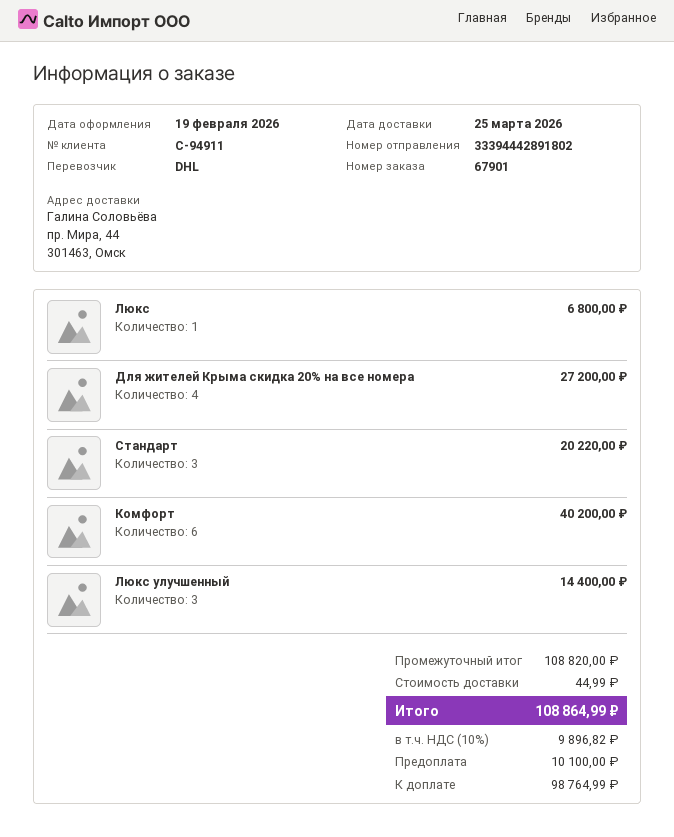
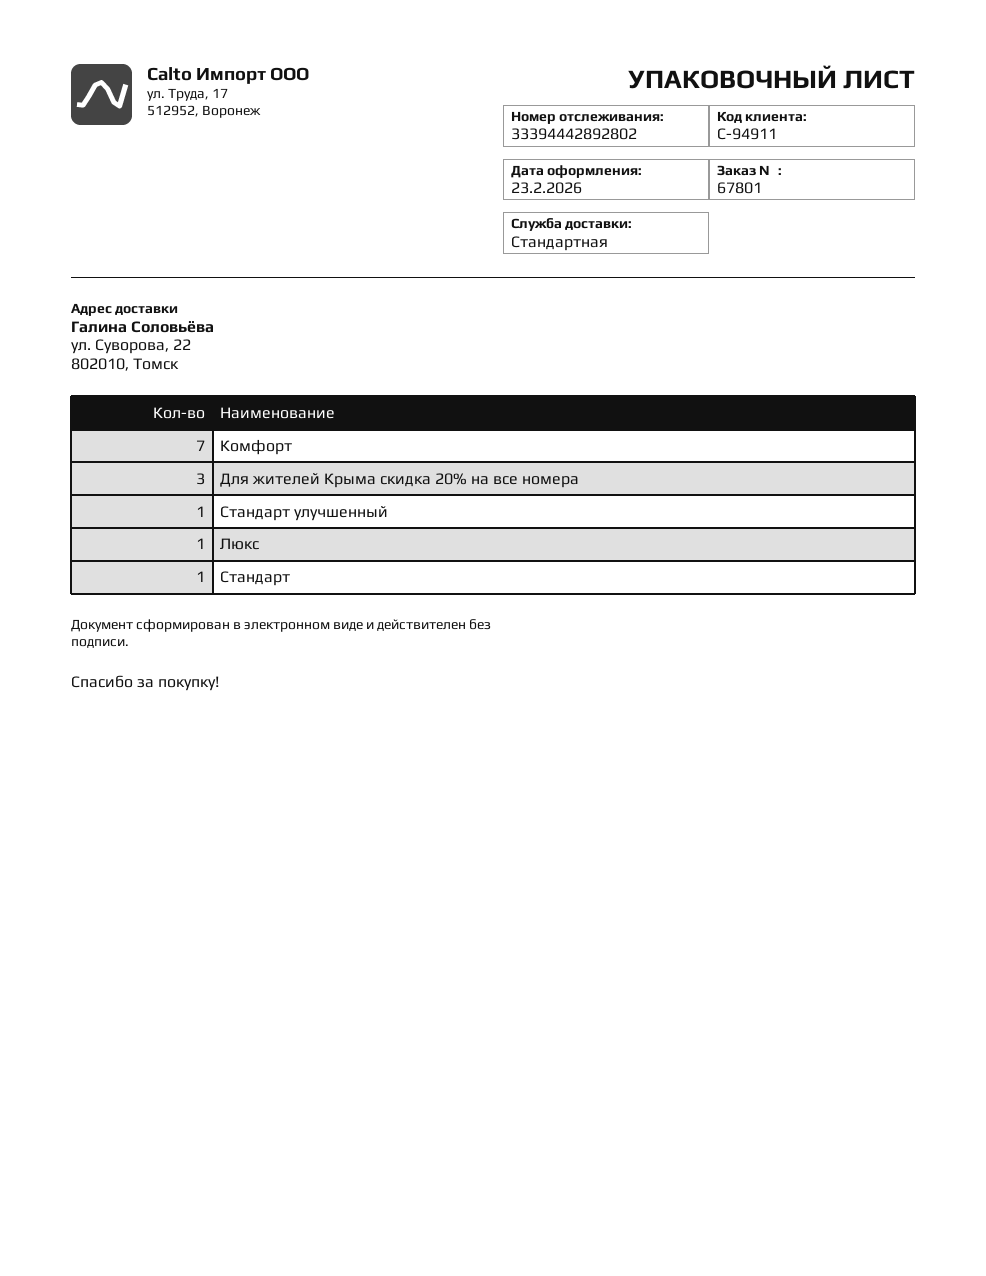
order number: 67901 -> 67801
order date: 2026-02-19 -> 2026-02-23
shipping method: DHL -> standard
tracking number: 33394442891802 -> 33394442892802
ship to: пр. Мира, 44, 301463, Омск -> ул. Суворова, 22, 802010, Томск
Для жителей Крыма скидка 20% на все номера: 4 -> 3
Стандарт: 3 -> 1
Комфорт: 6 -> 7
Люкс улучшенный: 3 -> none
Стандарт улучшенный: none -> 1

